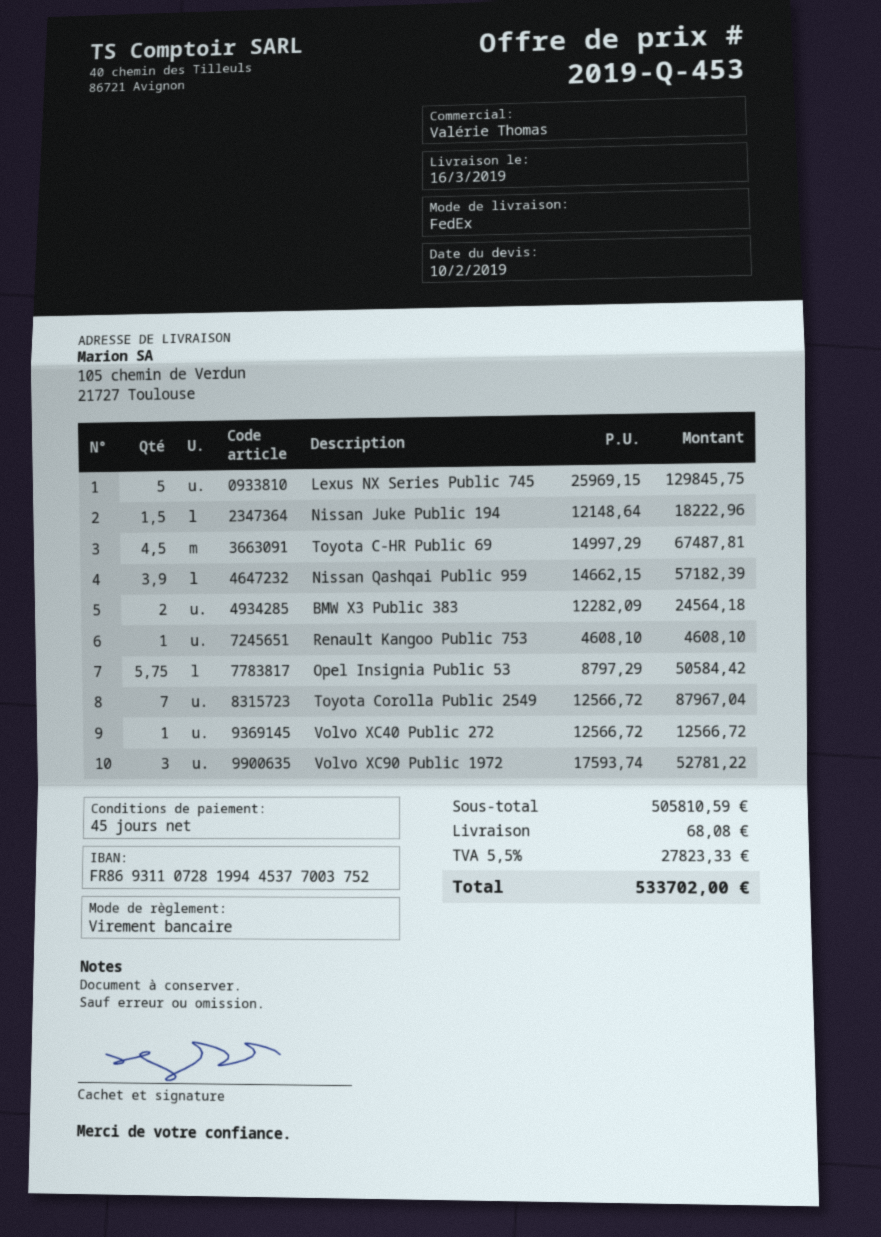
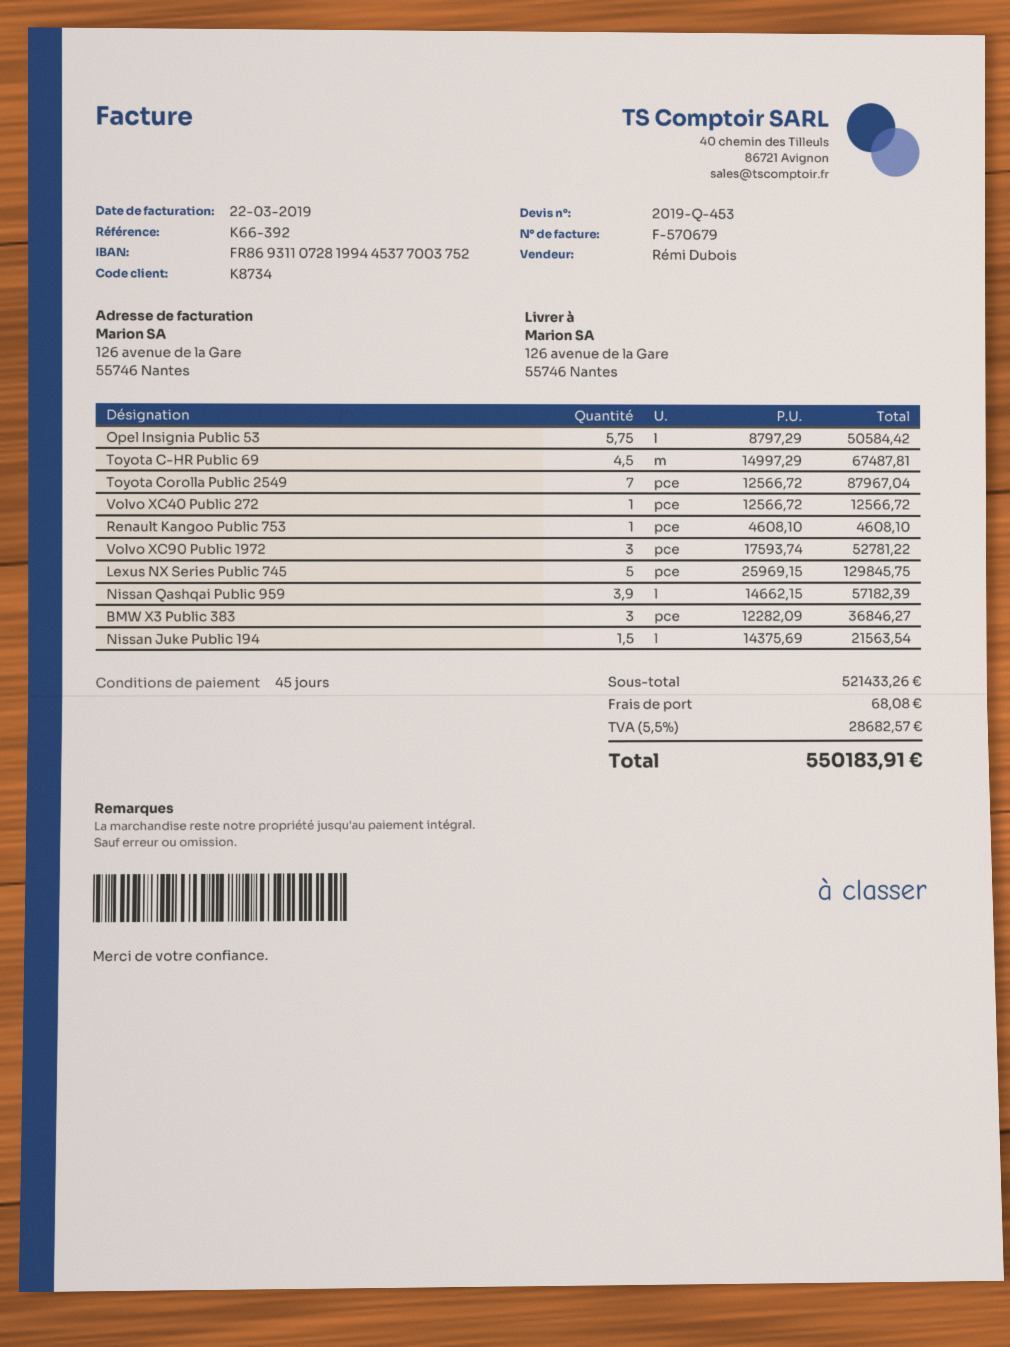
sales rep: Valérie Thomas -> Rémi Dubois
ship to: 105 chemin de Verdun, 21727 Toulouse -> 126 avenue de la Gare, 55746 Nantes
Nissan Juke Public 194: 1.5 x 12148.64 = 18222.96 -> 1.5 x 14375.69 = 21563.54
BMW X3 Public 383: 2 x 12282.09 = 24564.18 -> 3 x 12282.09 = 36846.27
subtotal: 505810.59 -> 521433.26
tax: 5.5% = 27823.33 -> 5.5% = 28682.57
total: 533702.00 -> 550183.91

